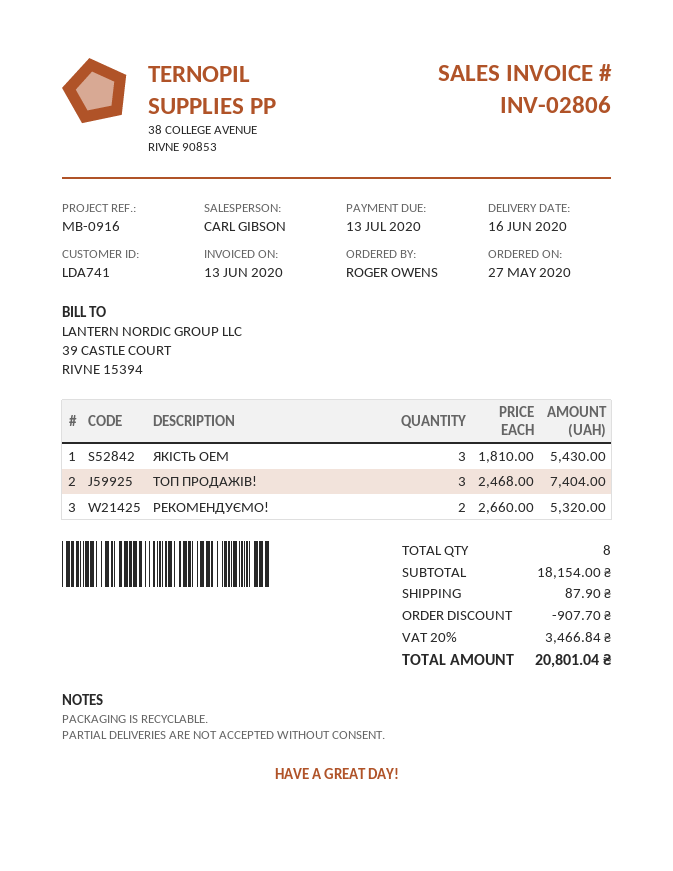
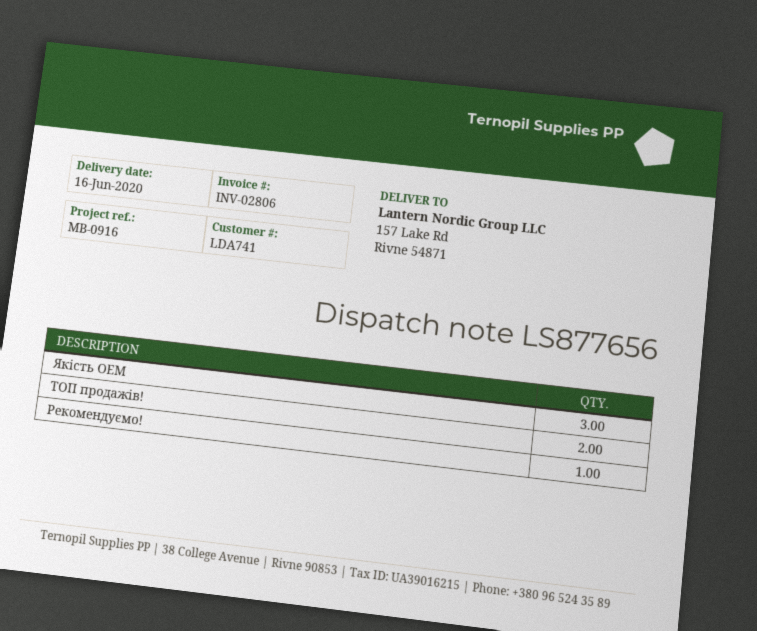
ТОП ПРОДАЖІВ!: 3 -> 2
РЕКОМЕНДУЄМО!: 2 -> 1

